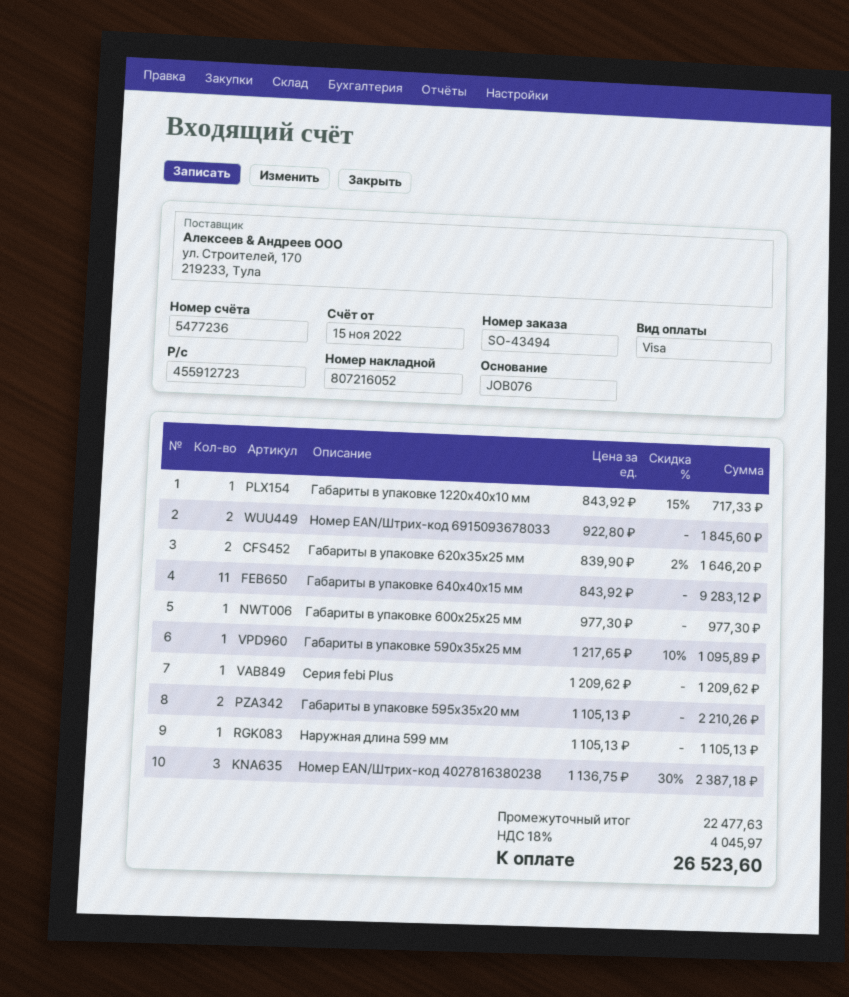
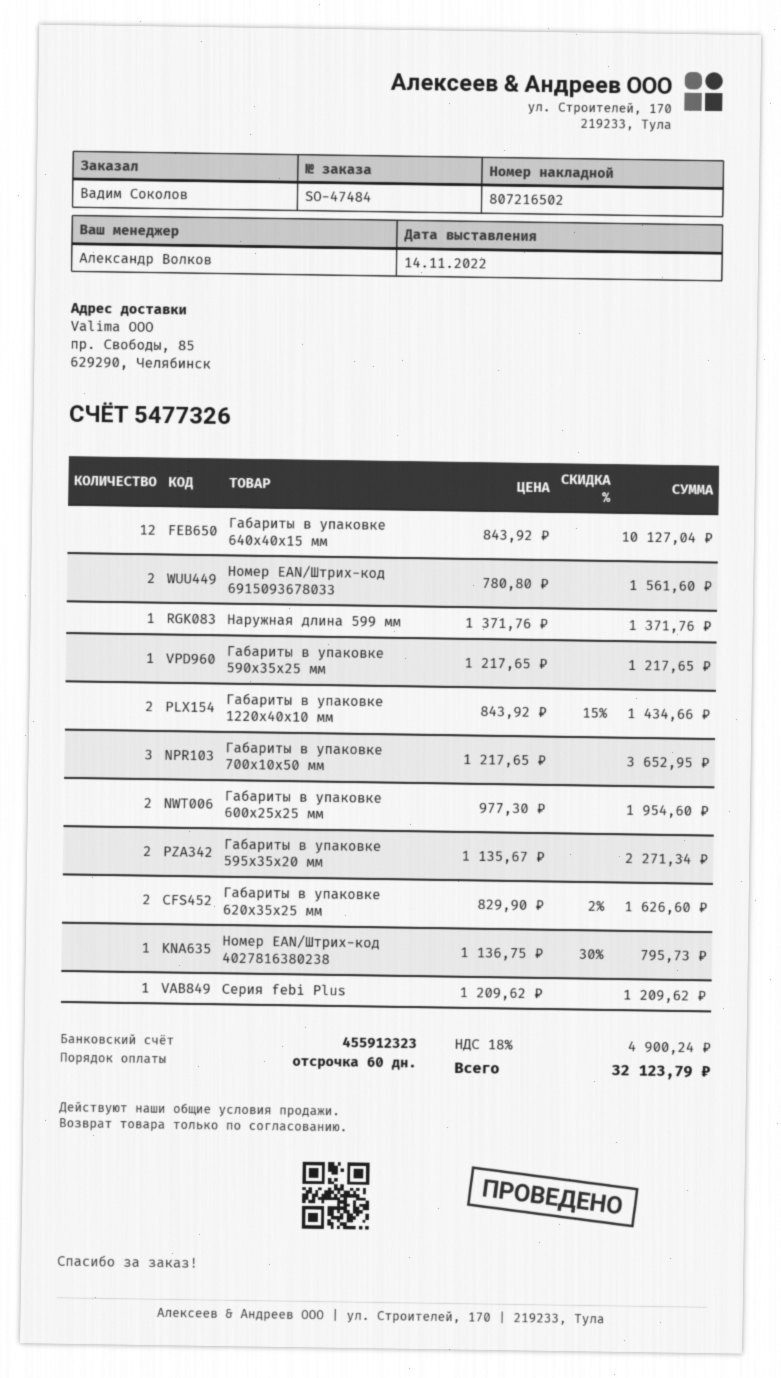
order number: SO-43494 -> SO-47484
delivery note number: 807216052 -> 807216502
invoice number: 5477236 -> 5477326
invoice date: 2022-11-15 -> 2022-11-14
bank account: 455912723 -> 455912323
Габариты в упаковке 1220x40x10 мм: 1 x 843.92 - 15% = 717.33 -> 2 x 843.92 - 15% = 1434.66
Номер EAN/Штрих-код 6915093678033: 2 x 922.80 = 1845.60 -> 2 x 780.80 = 1561.60
Габариты в упаковке 620x35x25 мм: 2 x 839.90 - 2% = 1646.20 -> 2 x 829.90 - 2% = 1626.60
Габариты в упаковке 640x40x15 мм: 11 x 843.92 = 9283.12 -> 12 x 843.92 = 10127.04
Габариты в упаковке 600x25x25 мм: 1 x 977.30 = 977.30 -> 2 x 977.30 = 1954.60
Габариты в упаковке 590x35x25 мм: 1 x 1217.65 - 10% = 1095.89 -> 1 x 1217.65 = 1217.65
Габариты в упаковке 595x35x20 мм: 2 x 1105.13 = 2210.26 -> 2 x 1135.67 = 2271.34
Наружная длина 599 мм: 1 x 1105.13 = 1105.13 -> 1 x 1371.76 = 1371.76
Номер EAN/Штрих-код 4027816380238: 3 x 1136.75 - 30% = 2387.18 -> 1 x 1136.75 - 30% = 795.73
Габариты в упаковке 700x10x50 мм: none -> 3 x 1217.65 = 3652.95
tax: 18% = 4045.97 -> 18% = 4900.24
total: 26523.60 -> 32123.79

